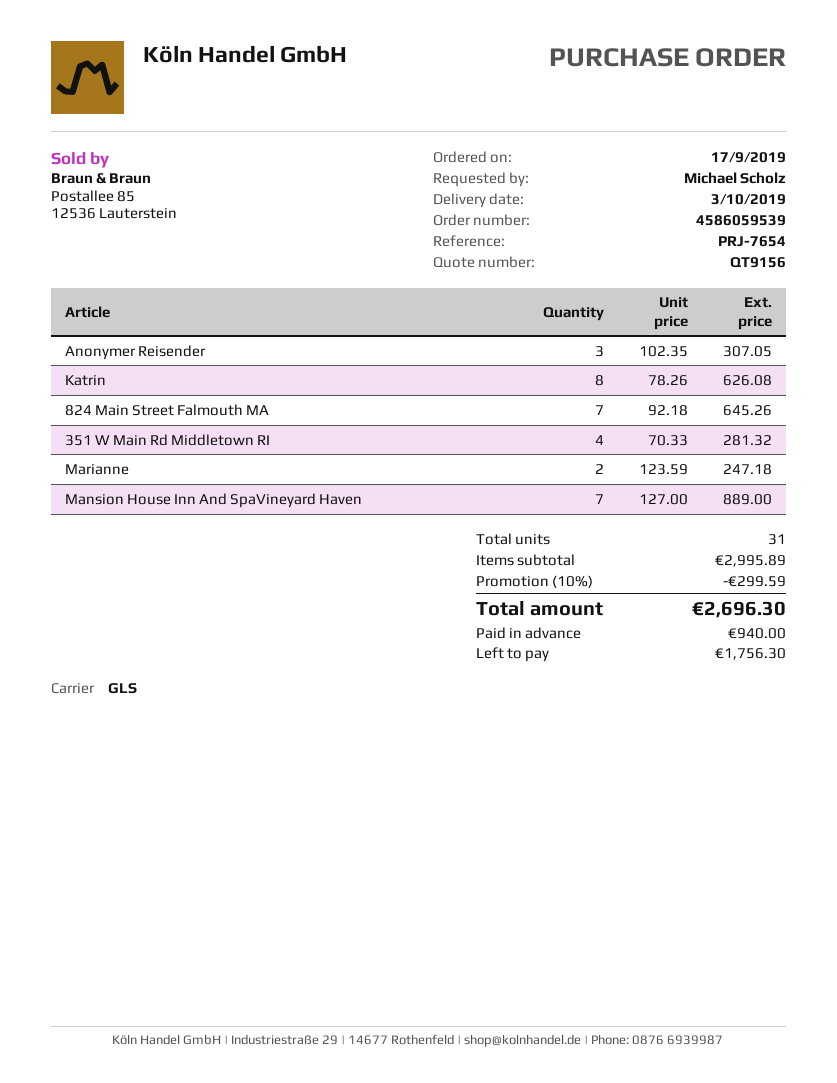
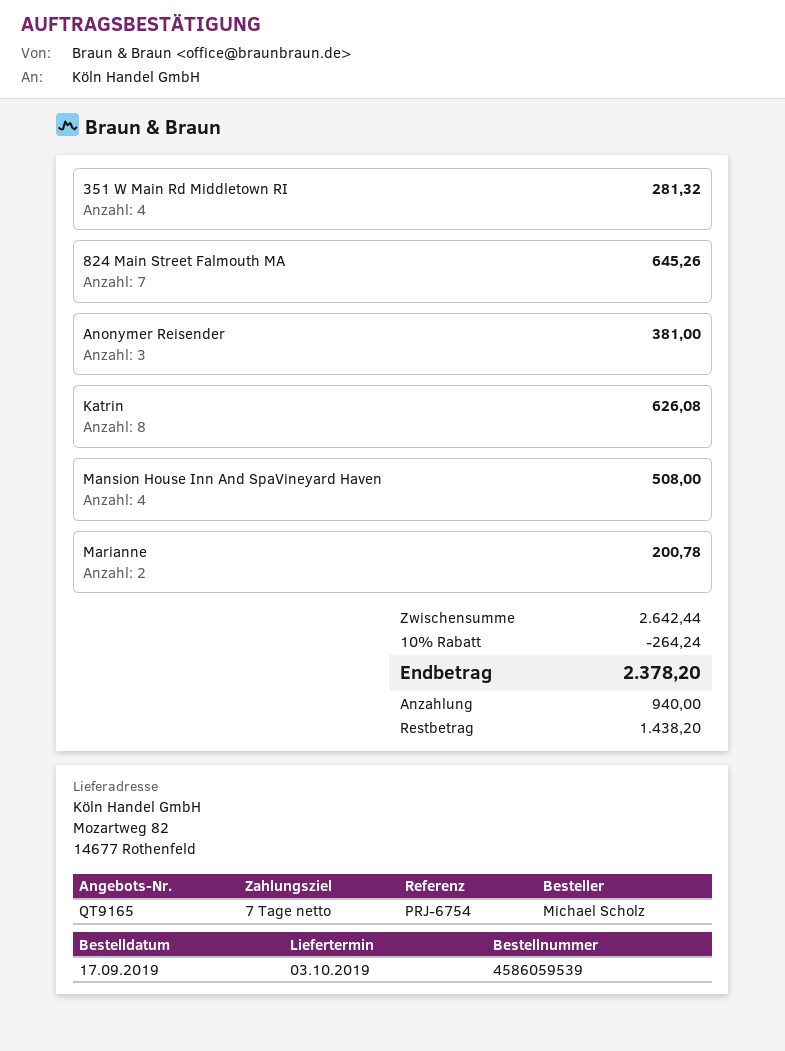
quote number: QT9156 -> QT9165
reference: PRJ-7654 -> PRJ-6754
Anonymer Reisender: 3 for 307.05 -> 3 for 381.00
Marianne: 2 for 247.18 -> 2 for 200.78
Mansion House Inn And SpaVineyard Haven: 7 for 889.00 -> 4 for 508.00
subtotal: 2995.89 -> 2642.44
discount: 10% = 299.59 -> 10% = 264.24
total: 2696.30 -> 2378.20
balance: 1756.30 -> 1438.20

